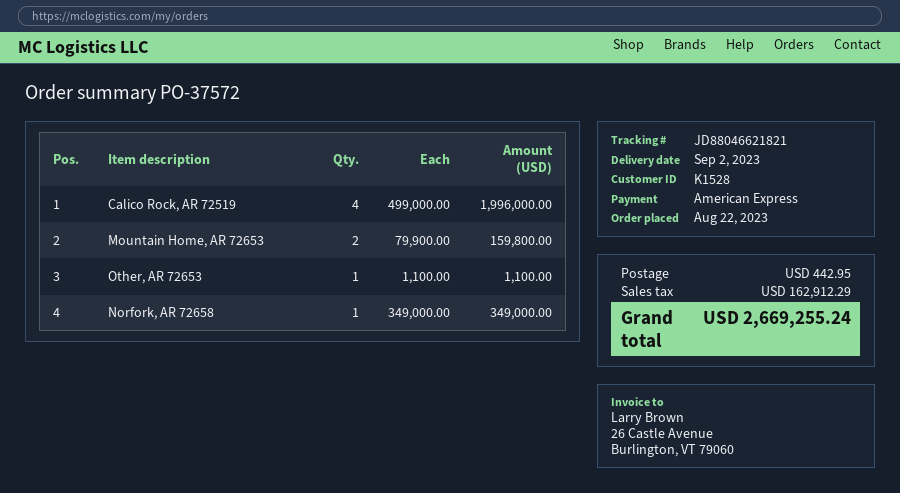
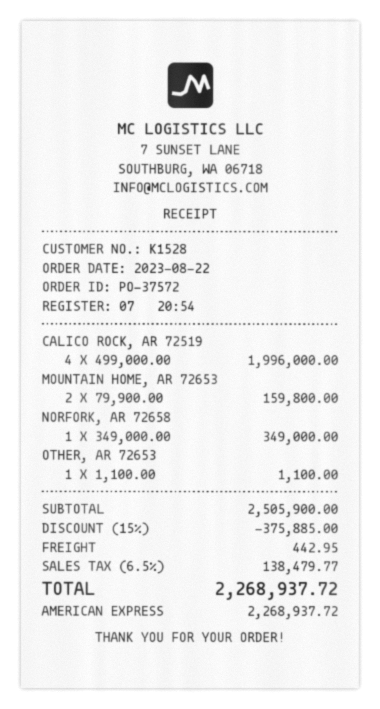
discount: none -> 15% = 375885.00
tax: 162912.29 -> 138479.77
total: 2669255.24 -> 2268937.72

